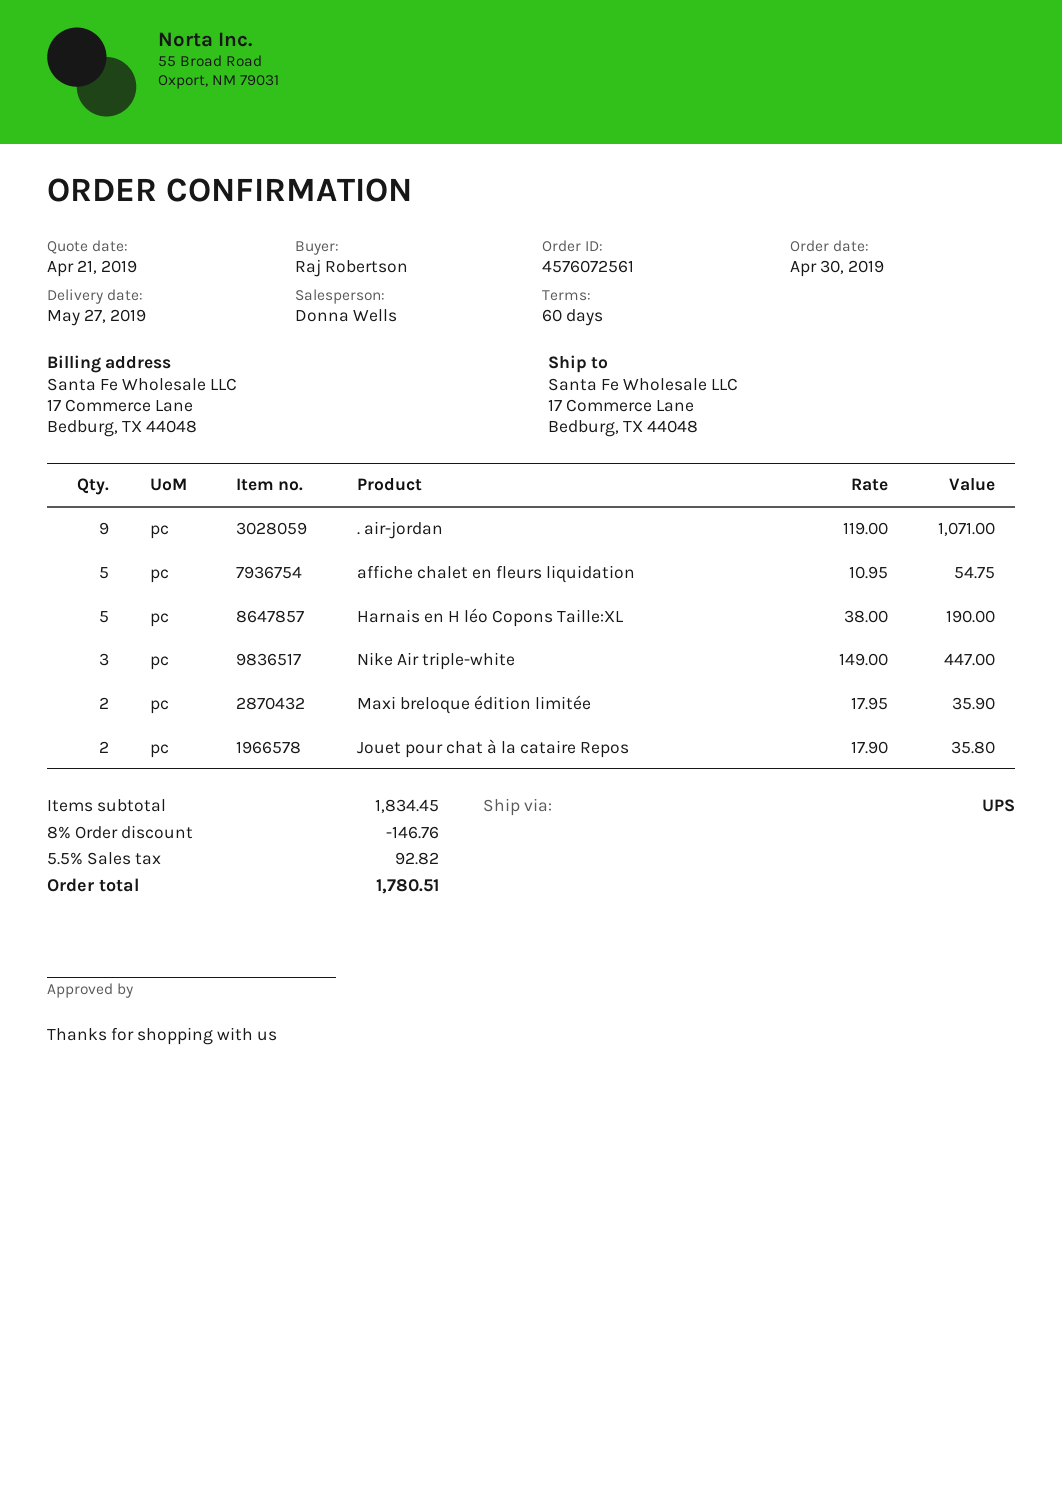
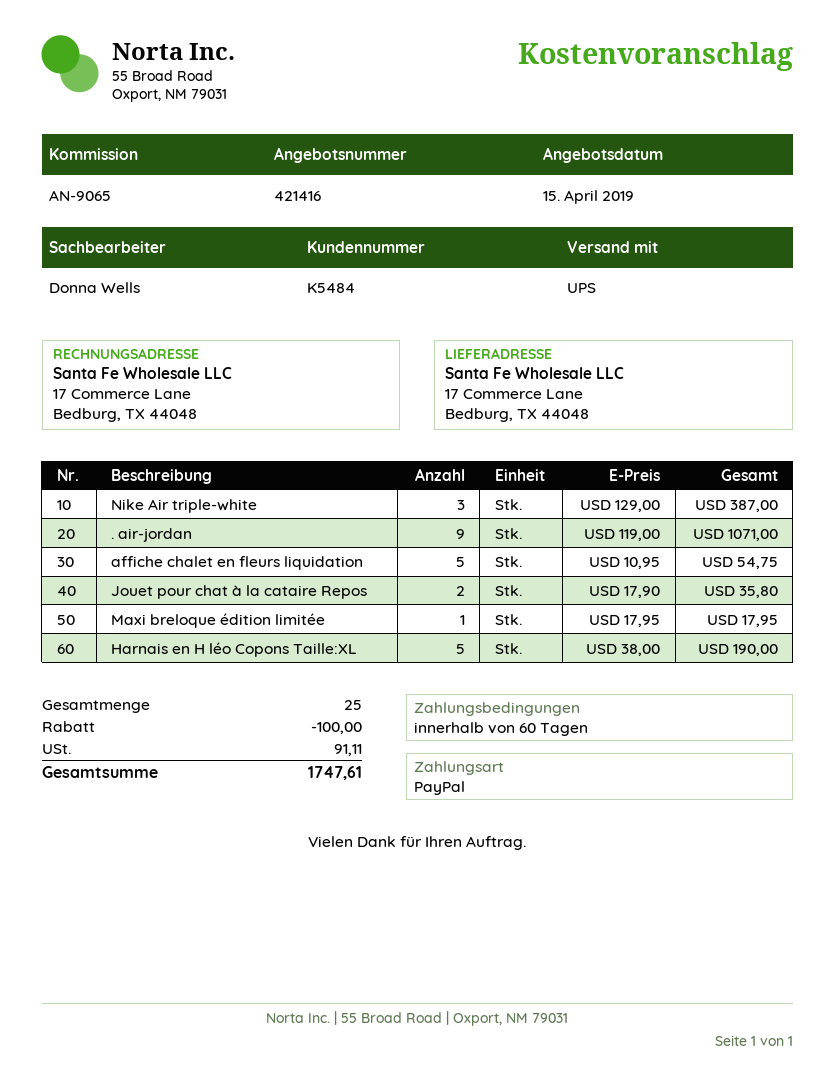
quote date: 2019-04-21 -> 2019-04-15
Nike Air triple-white: 3 x 149.00 = 447.00 -> 3 x 129.00 = 387.00
Maxi breloque édition limitée: 2 x 17.95 = 35.90 -> 1 x 17.95 = 17.95
discount: 146.76 -> 100.00
tax: 92.82 -> 91.11
total: 1780.51 -> 1747.61

